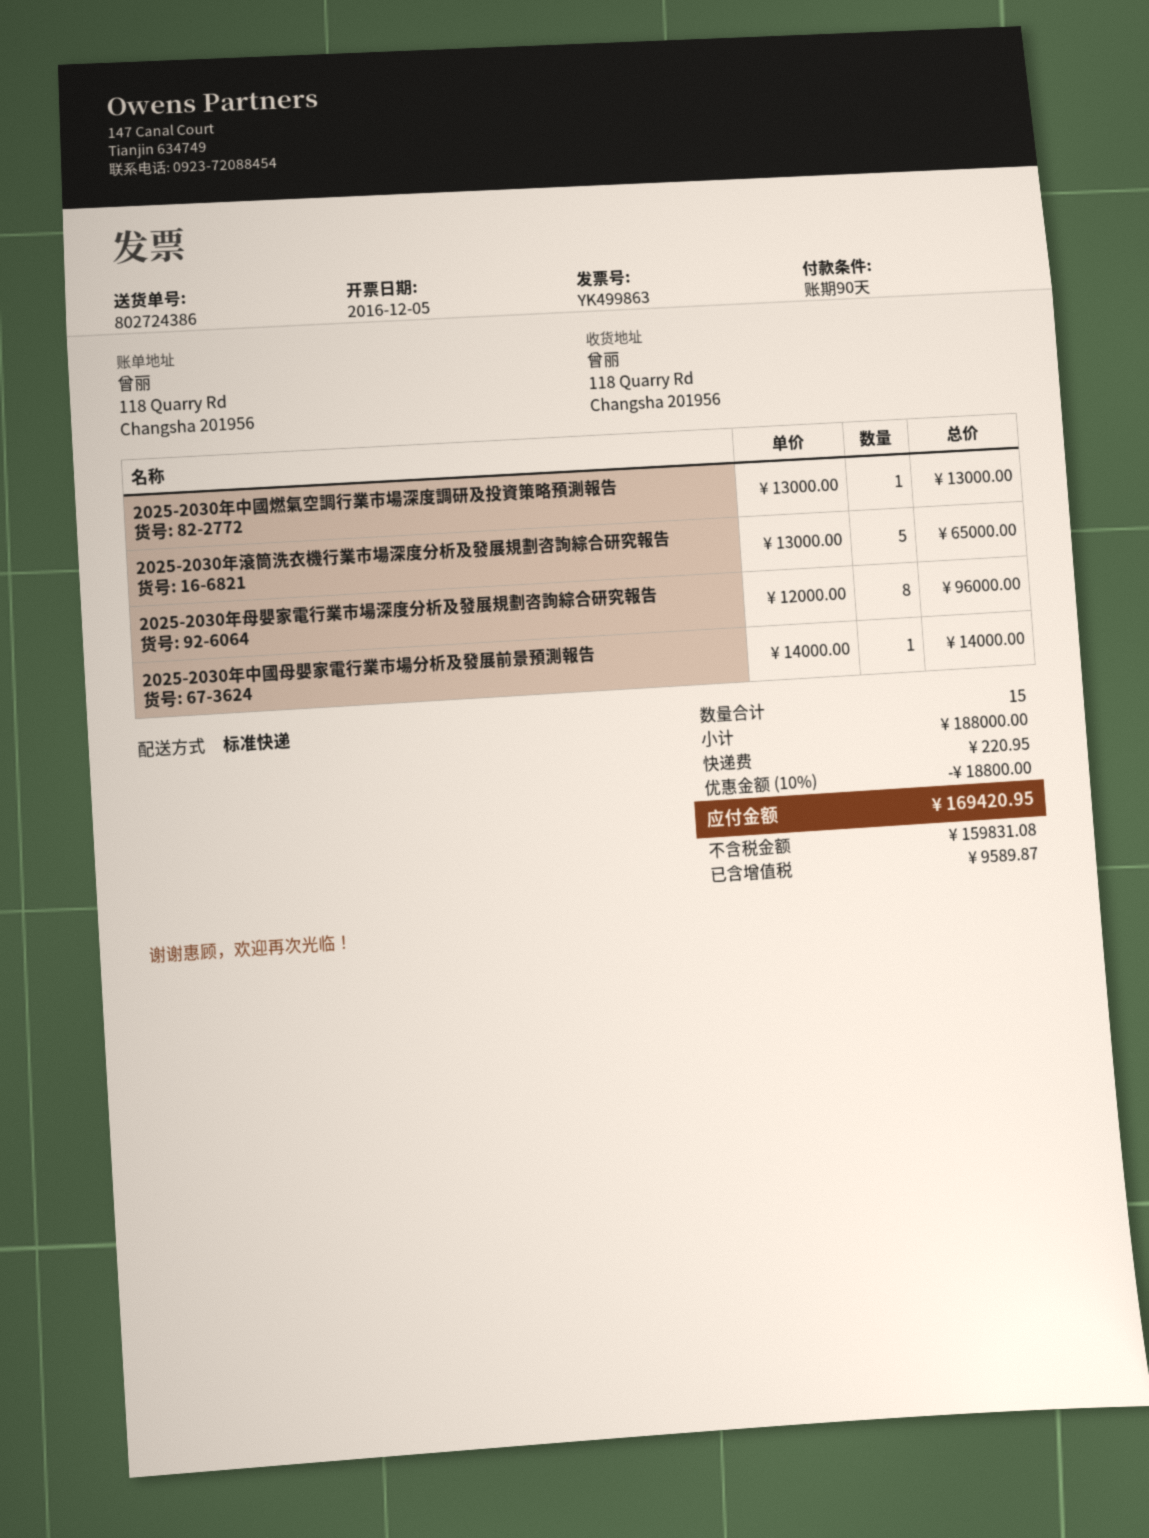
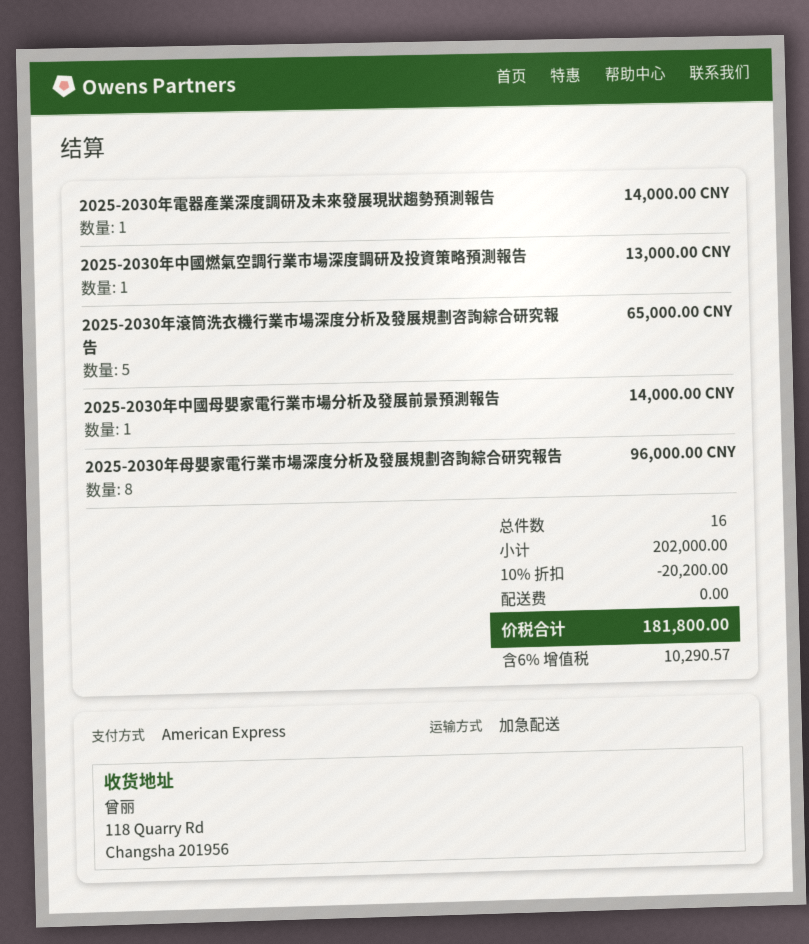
shipping method: standard -> express
2025-2030年電器產業深度調研及未來發展現狀趨勢預測報告: none -> 1 for 14000.00
total quantity: 15 -> 16
subtotal: 188000.00 -> 202000.00
discount: 10% = 18800.00 -> 10% = 20200.00
shipping: 220.95 -> 0.00
tax: 9589.87 -> 10290.57
total: 169420.95 -> 181800.00

